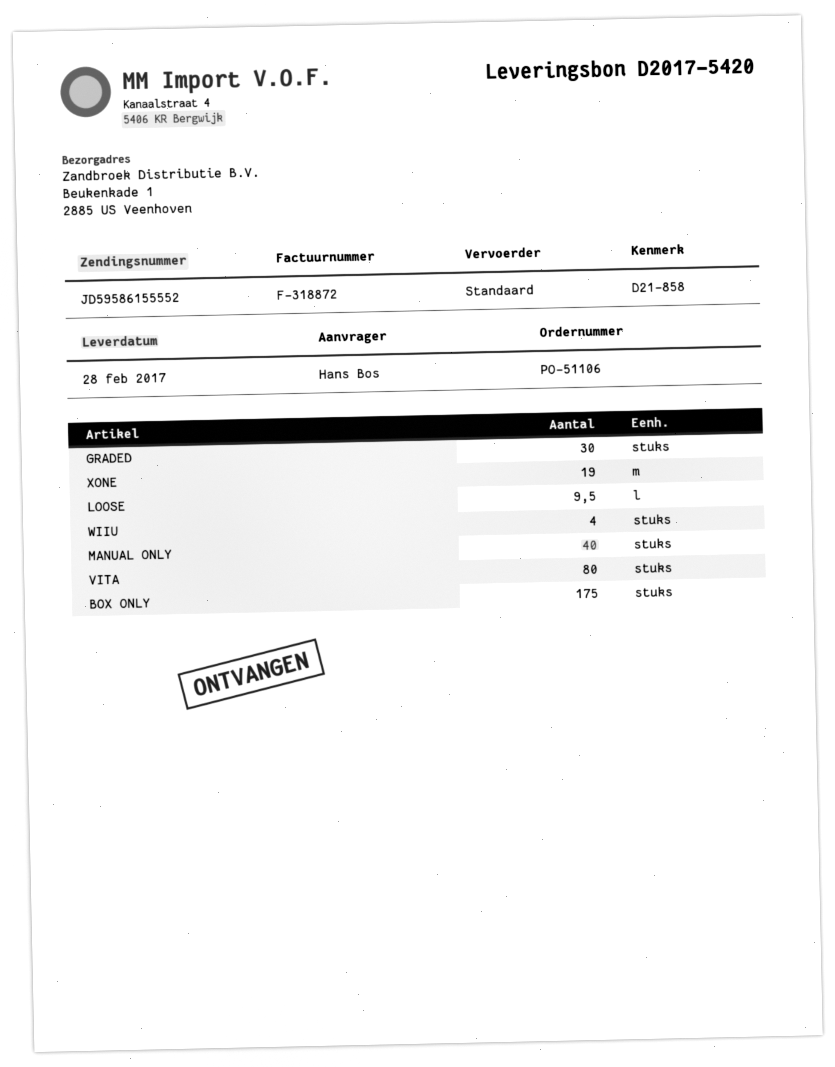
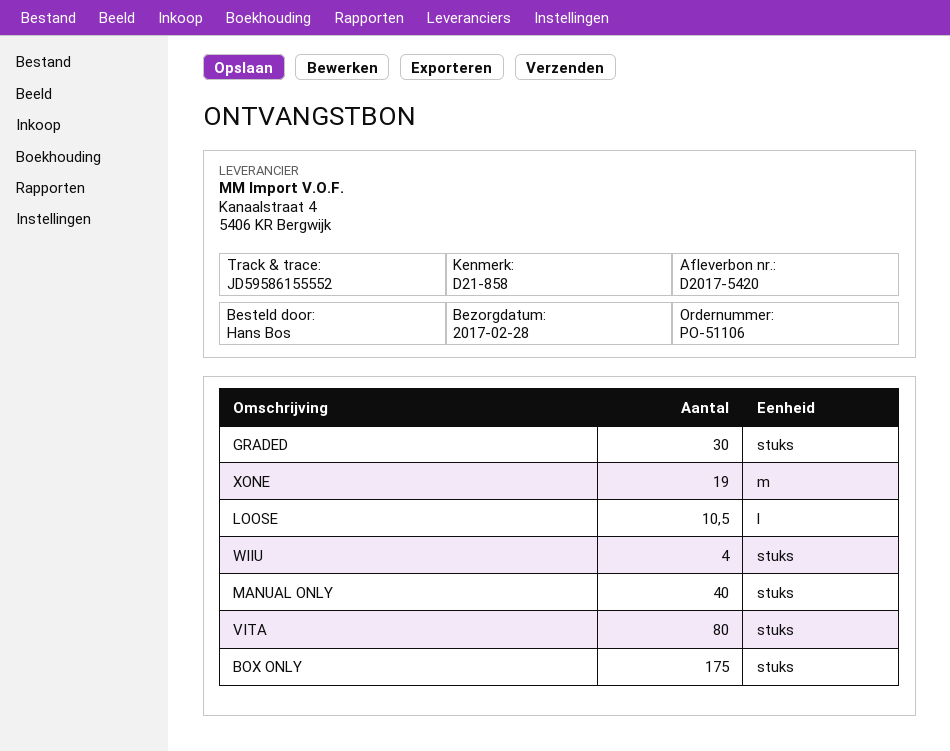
LOOSE: 9.5 -> 10.5

